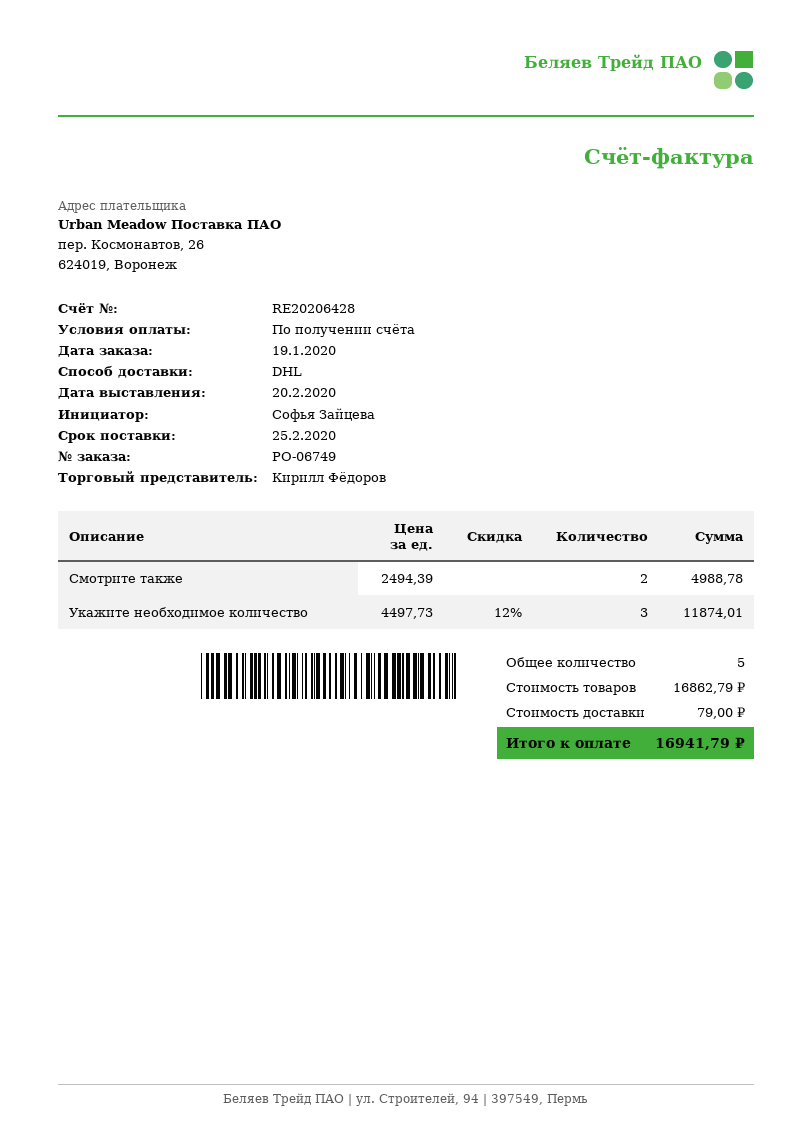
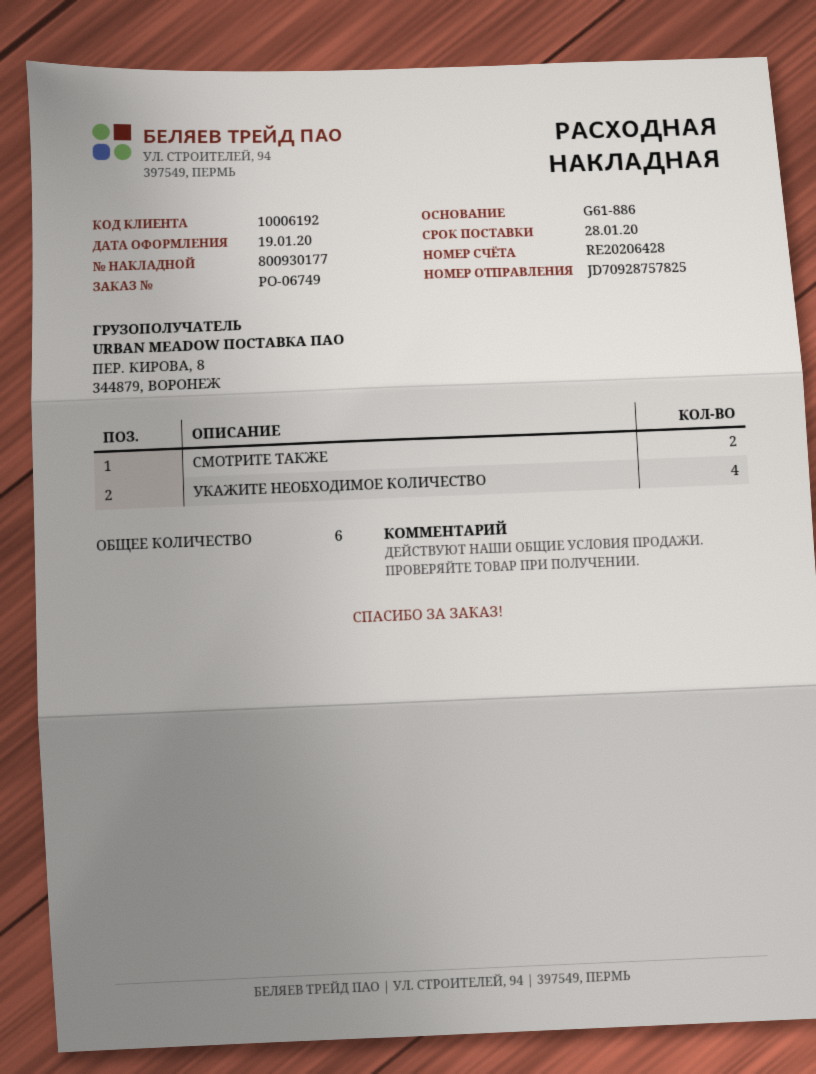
delivery date: 2020-02-25 -> 2020-01-28
Укажите необходимое количество: 3 -> 4
total quantity: 5 -> 6

